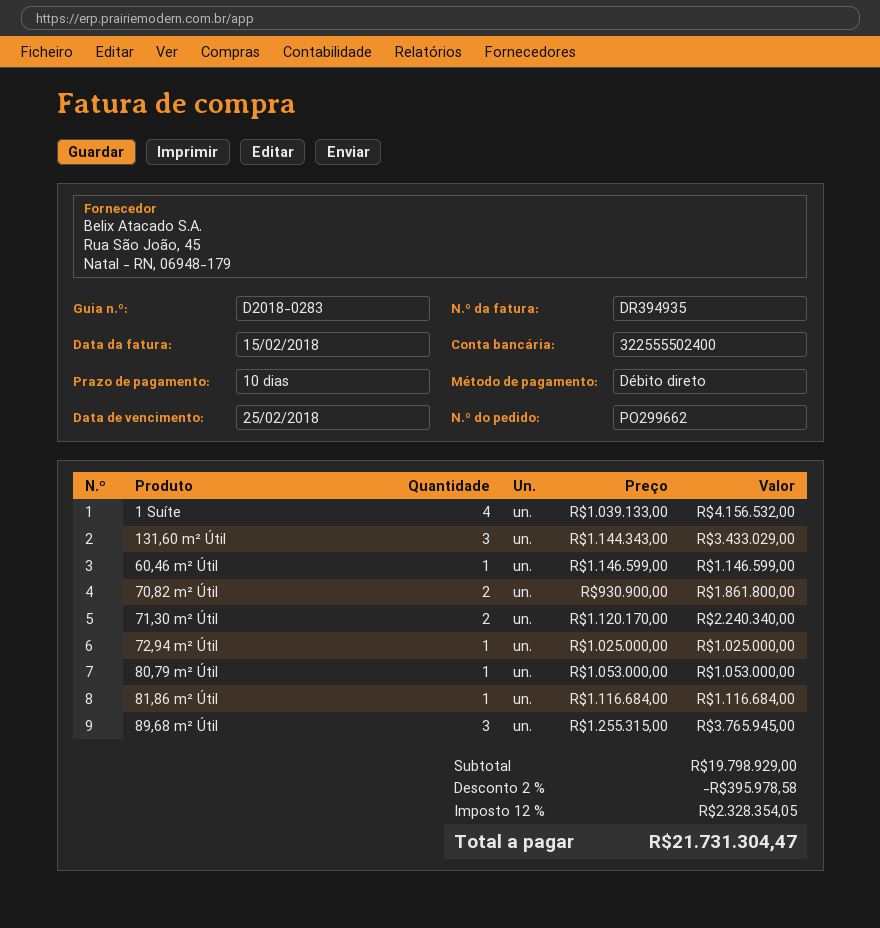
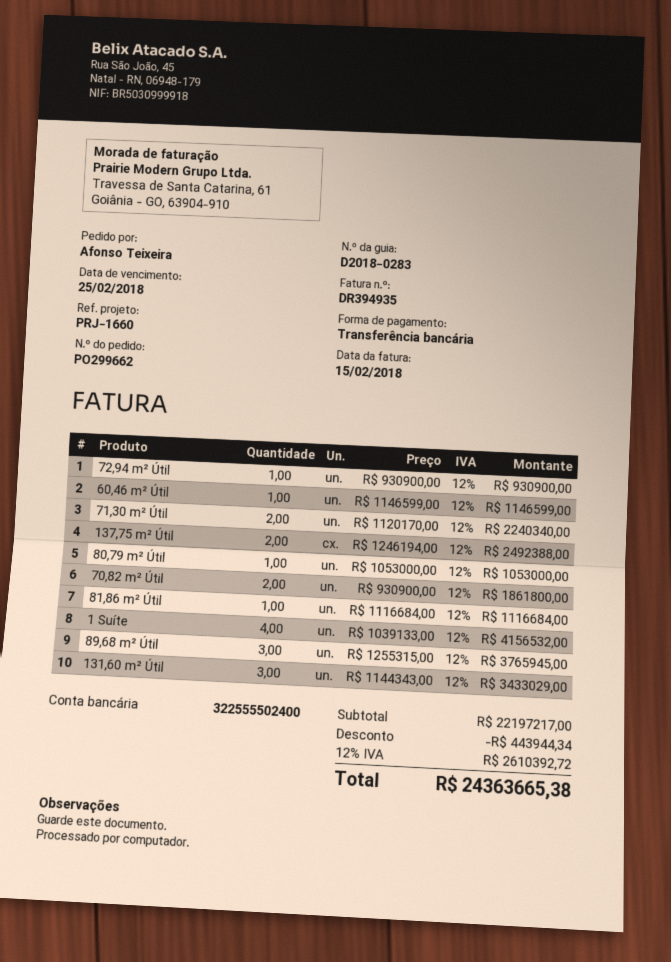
payment method: direct debit -> bank transfer
72,94 m² Útil: 1 x 1025000.00 = 1025000.00 -> 1 x 930900.00 = 930900.00
137,75 m² Útil: none -> 2 x 1246194.00 = 2492388.00
subtotal: 19798929.00 -> 22197217.00
discount: 395978.58 -> 443944.34
tax: 12% = 2328354.05 -> 12% = 2610392.72
total: 21731304.47 -> 24363665.38

